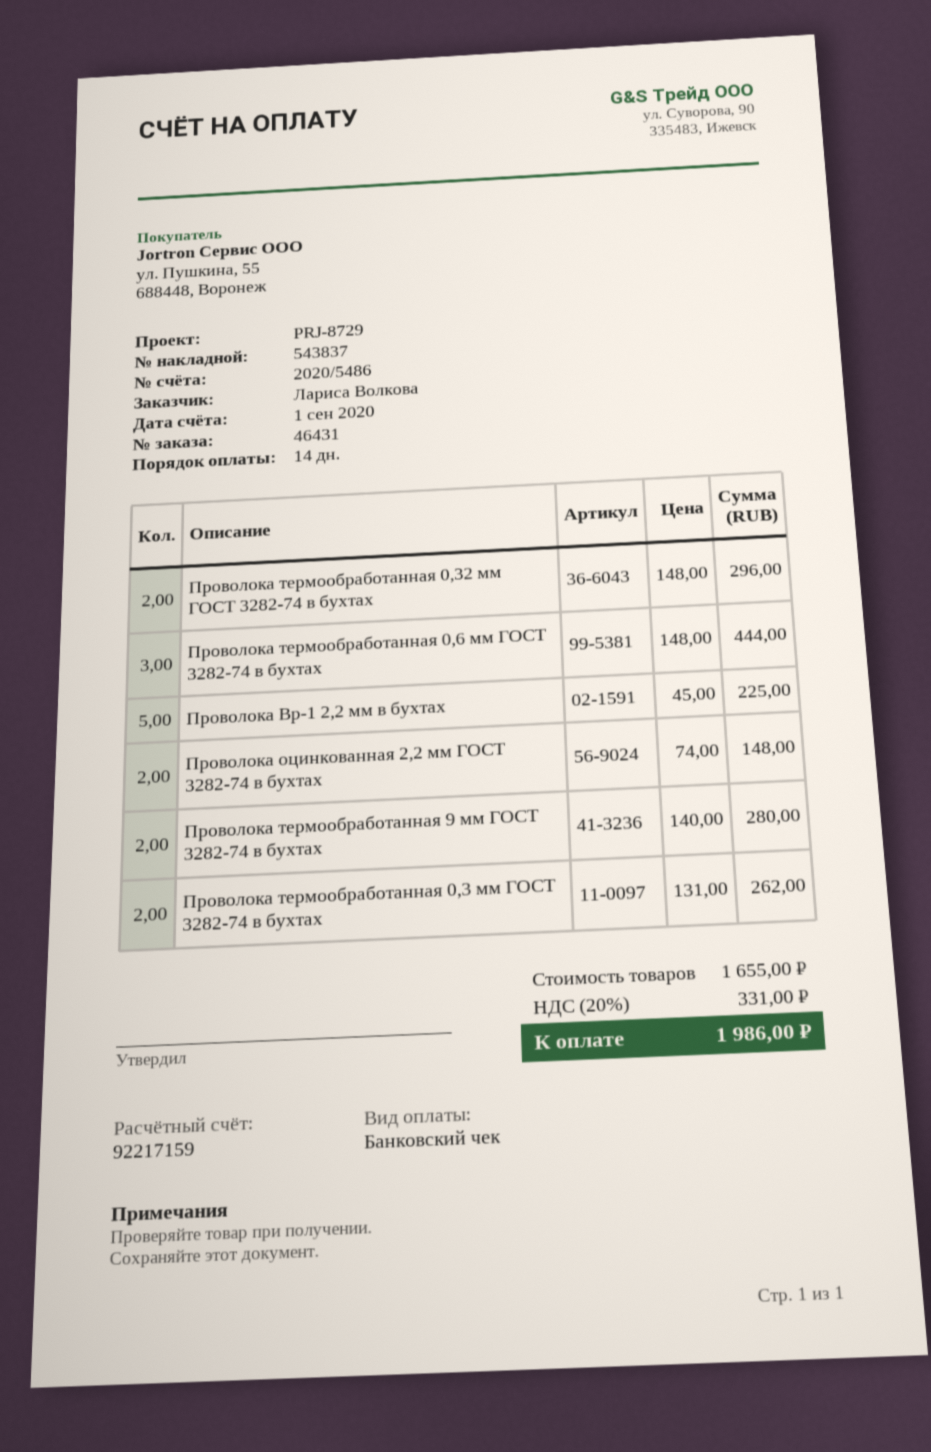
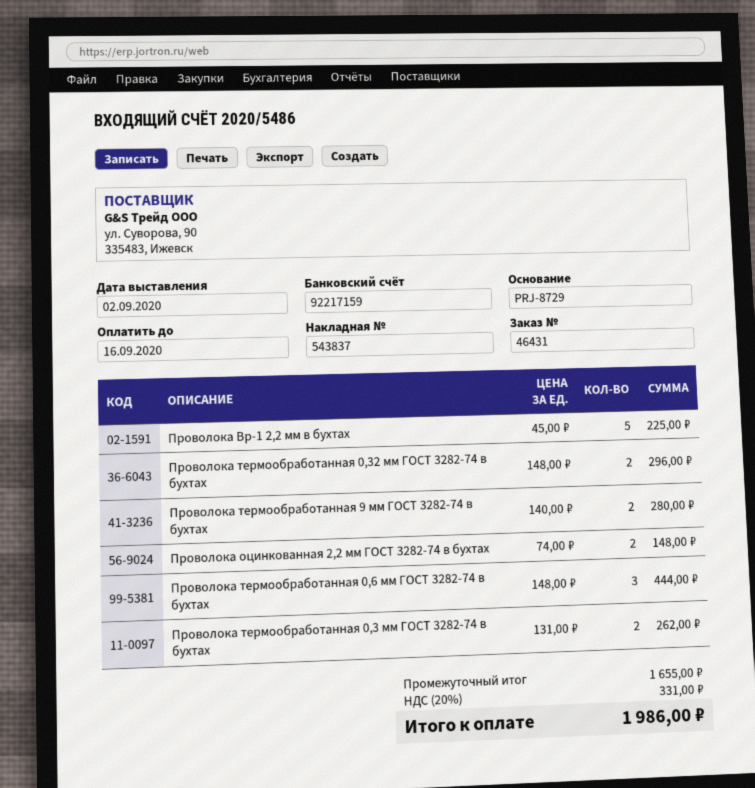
invoice date: 2020-09-01 -> 2020-09-02

